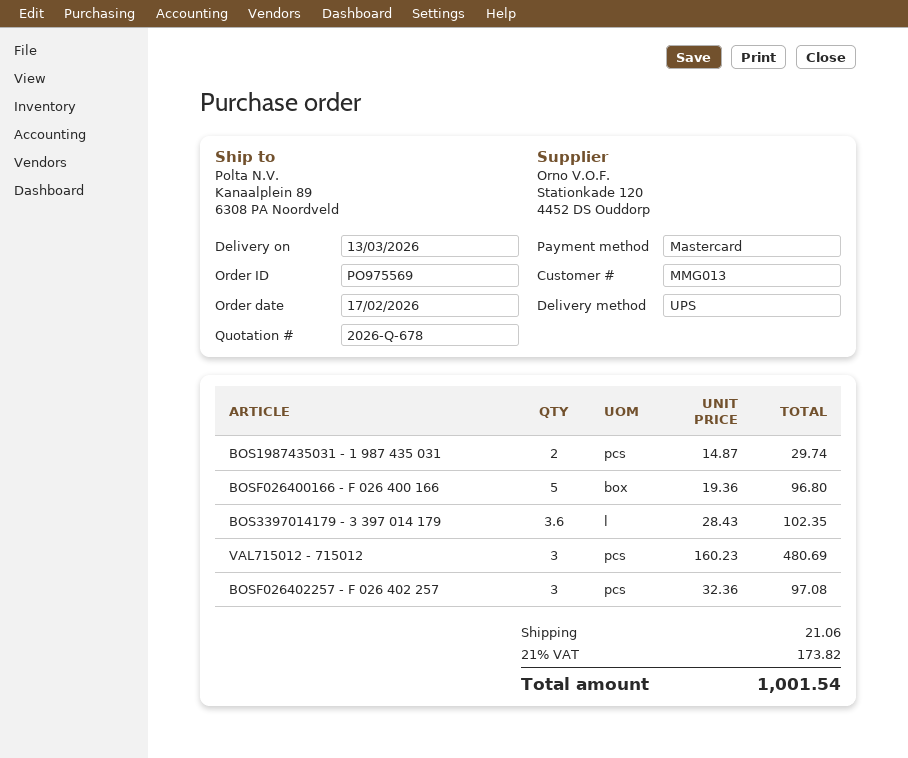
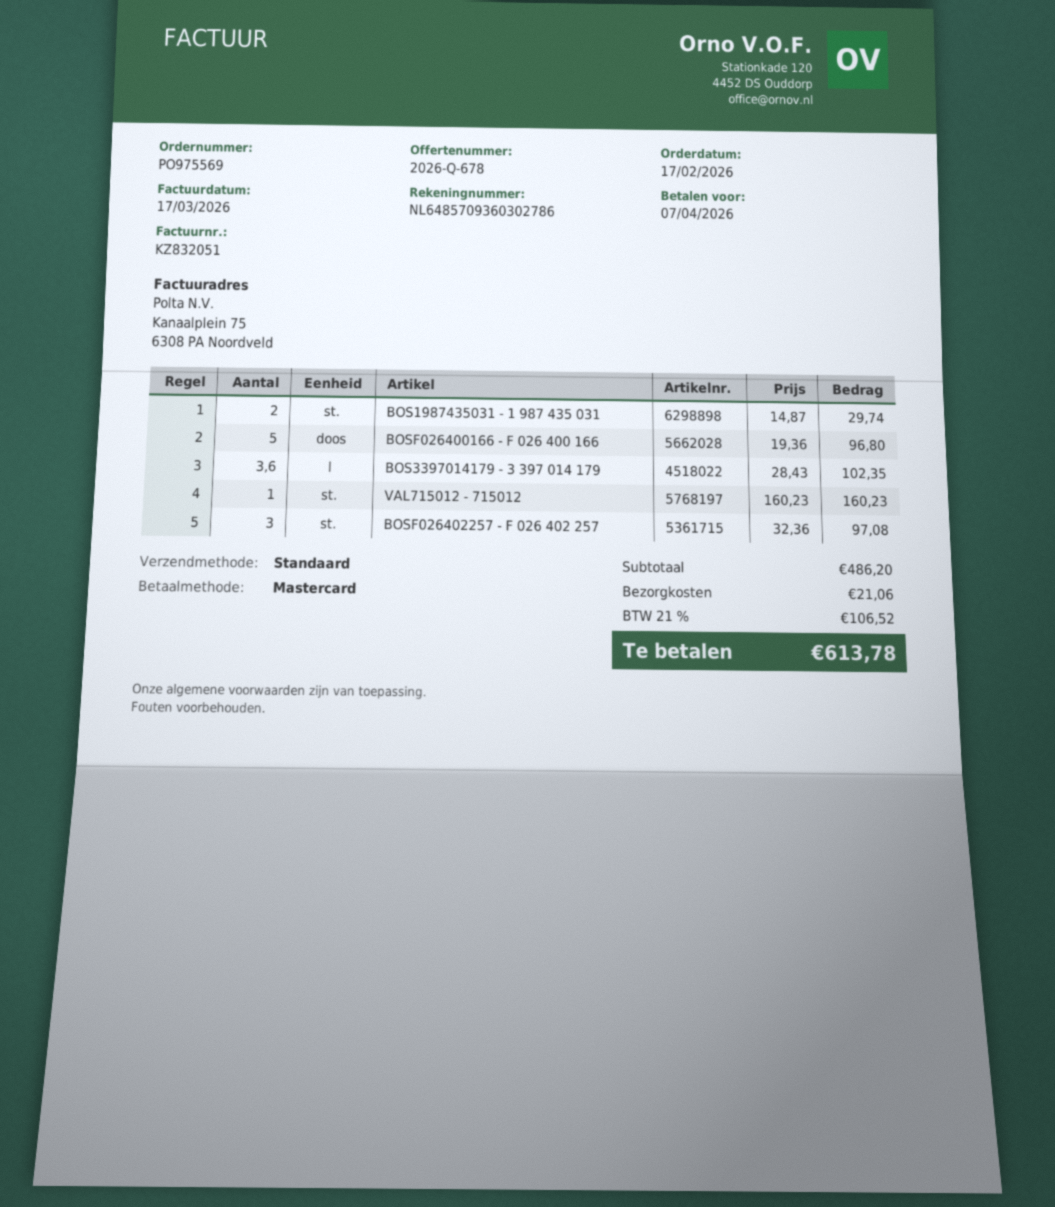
shipping method: UPS -> standard
VAL715012 - 715012: 3 x 160.23 = 480.69 -> 1 x 160.23 = 160.23
tax: 21% = 173.82 -> 21% = 106.52
total: 1001.54 -> 613.78

